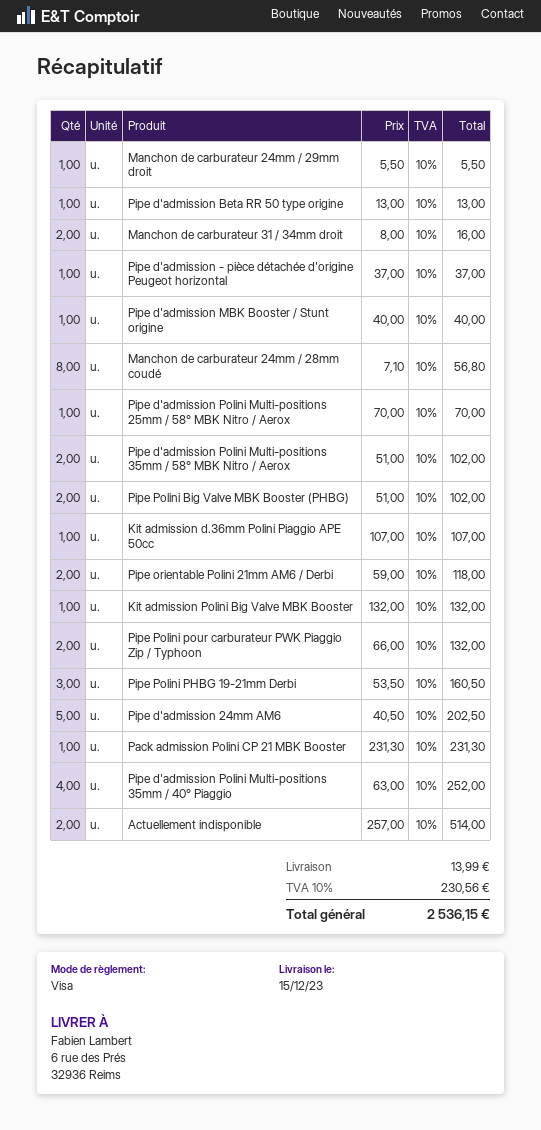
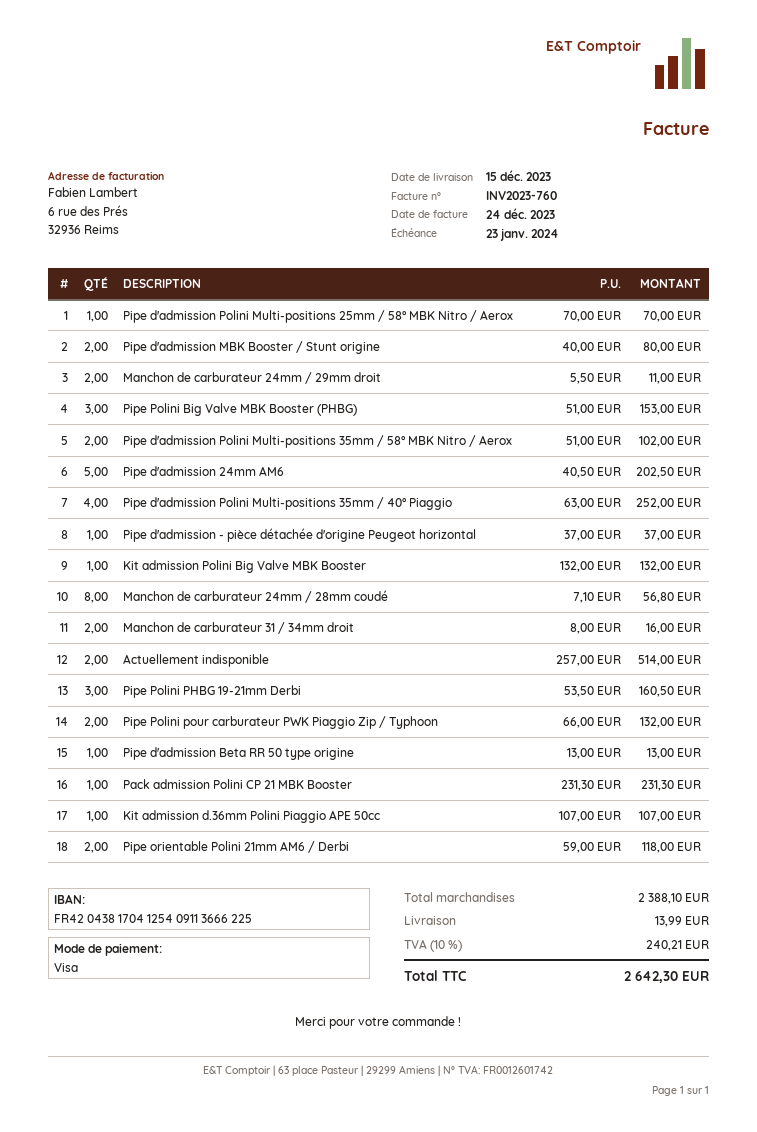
Manchon de carburateur 24mm / 29mm droit: 1 x 5.50 = 5.50 -> 2 x 5.50 = 11.00
Pipe d'admission MBK Booster / Stunt origine: 1 x 40.00 = 40.00 -> 2 x 40.00 = 80.00
Pipe Polini Big Valve MBK Booster (PHBG): 2 x 51.00 = 102.00 -> 3 x 51.00 = 153.00
tax: 10% = 230.56 -> 10% = 240.21
total: 2536.15 -> 2642.30

